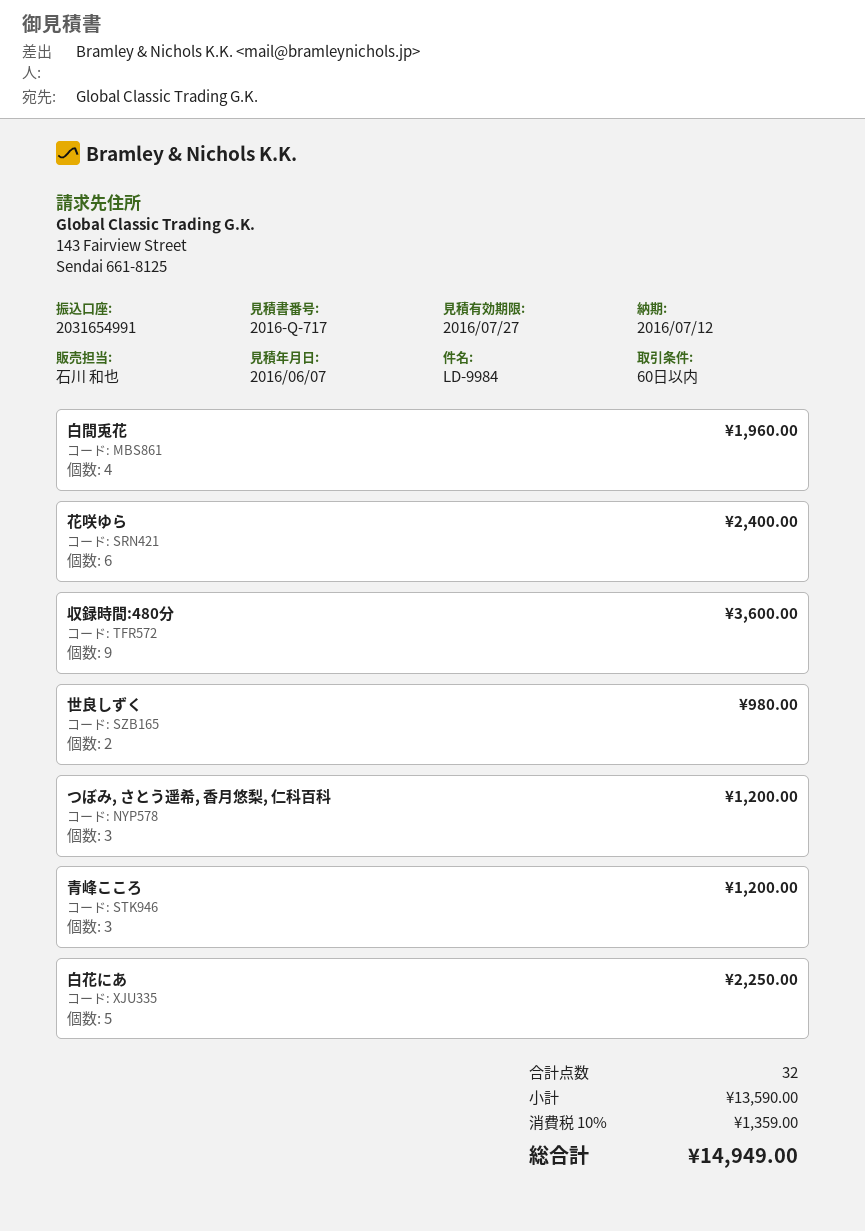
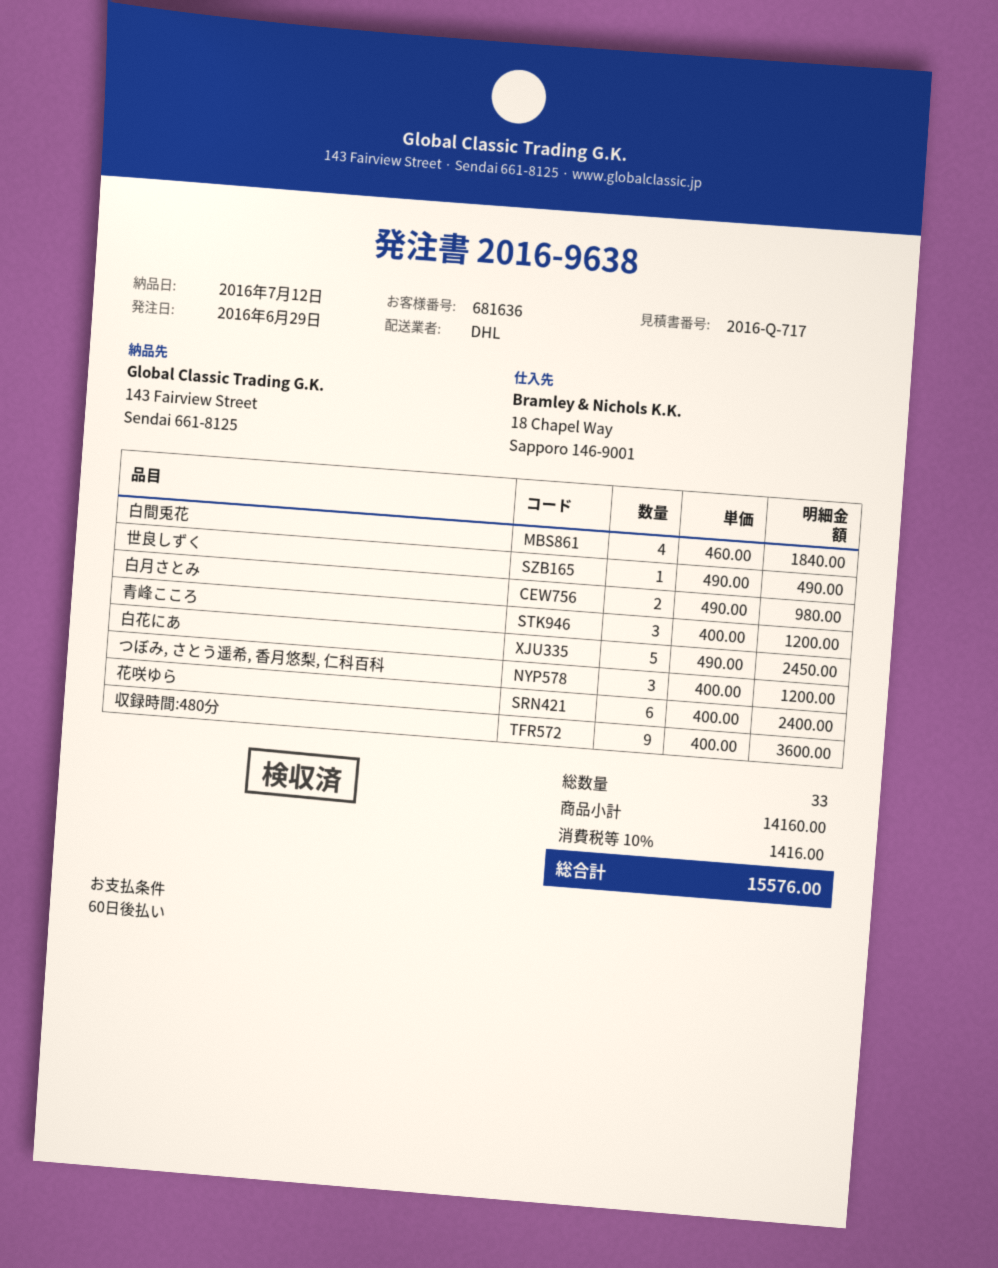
白間兎花: 4 for 1960.00 -> 4 for 1840.00
世良しずく: 2 for 980.00 -> 1 for 490.00
白花にあ: 5 for 2250.00 -> 5 for 2450.00
白月さとみ: none -> 2 for 980.00
total quantity: 32 -> 33
subtotal: 13590.00 -> 14160.00
tax: 10% = 1359.00 -> 10% = 1416.00
total: 14949.00 -> 15576.00

